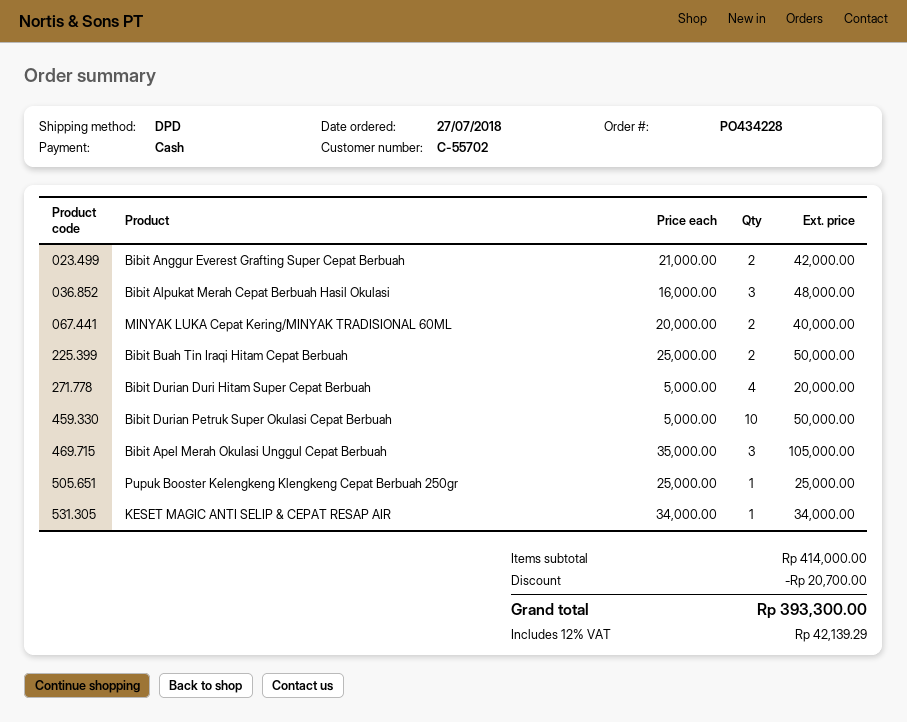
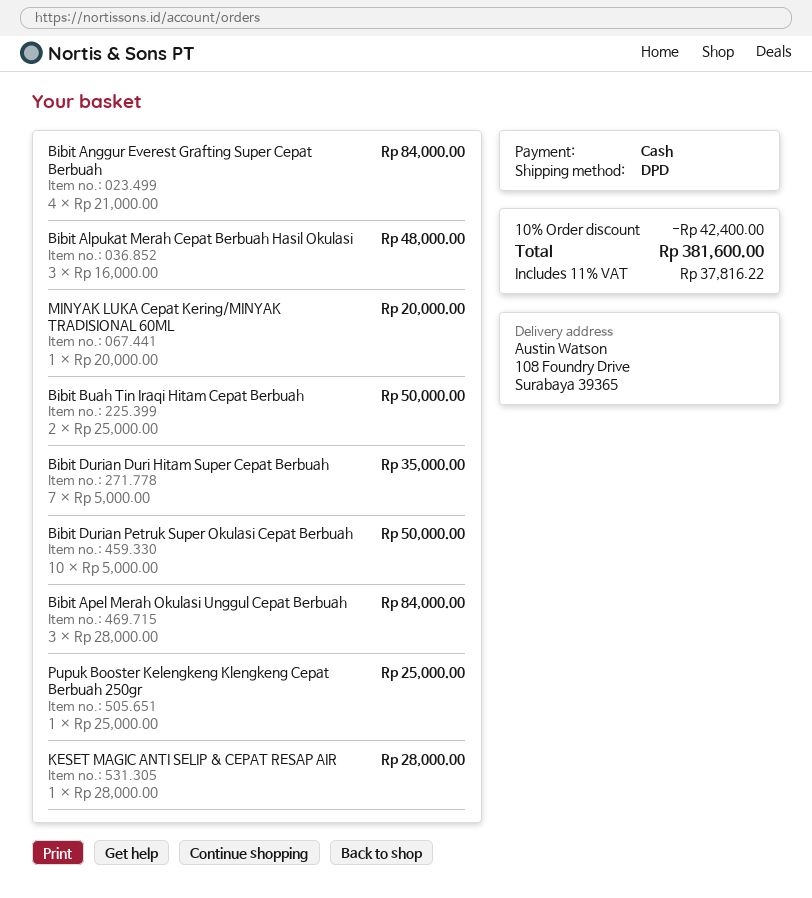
Bibit Anggur Everest Grafting Super Cepat Berbuah: 2 x 21000.00 = 42000.00 -> 4 x 21000.00 = 84000.00
MINYAK LUKA Cepat Kering/MINYAK TRADISIONAL 60ML: 2 x 20000.00 = 40000.00 -> 1 x 20000.00 = 20000.00
Bibit Durian Duri Hitam Super Cepat Berbuah: 4 x 5000.00 = 20000.00 -> 7 x 5000.00 = 35000.00
Bibit Apel Merah Okulasi Unggul Cepat Berbuah: 3 x 35000.00 = 105000.00 -> 3 x 28000.00 = 84000.00
KESET MAGIC ANTI SELIP & CEPAT RESAP AIR: 1 x 34000.00 = 34000.00 -> 1 x 28000.00 = 28000.00
discount: 20700.00 -> 42400.00
tax: 12% = 42139.29 -> 11% = 37816.22
total: 393300.00 -> 381600.00

